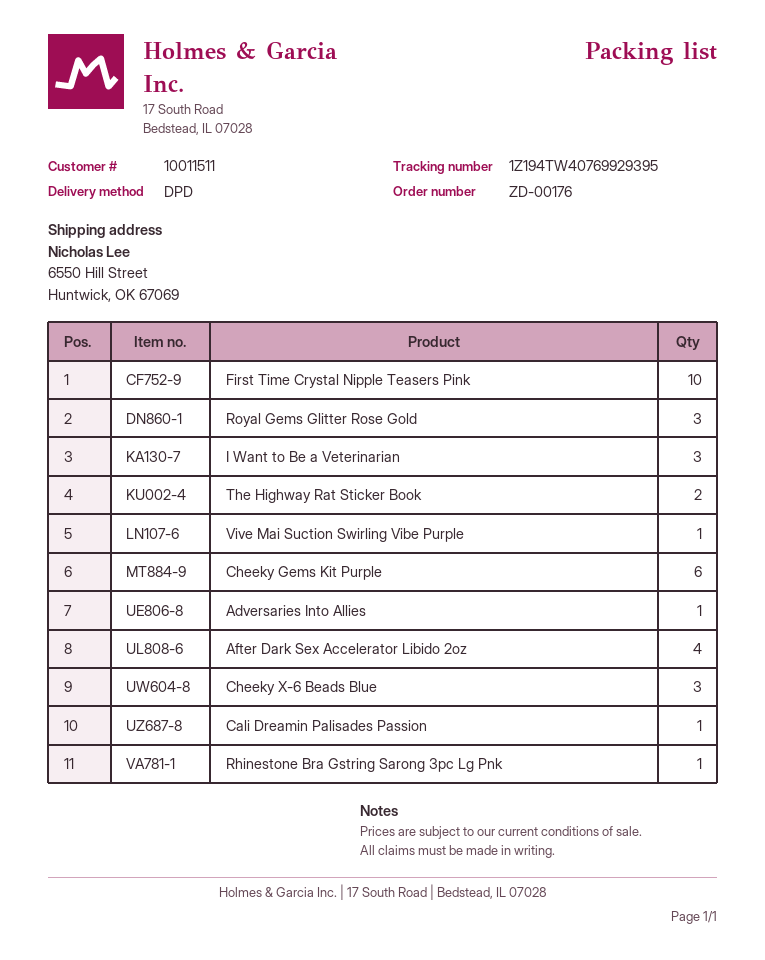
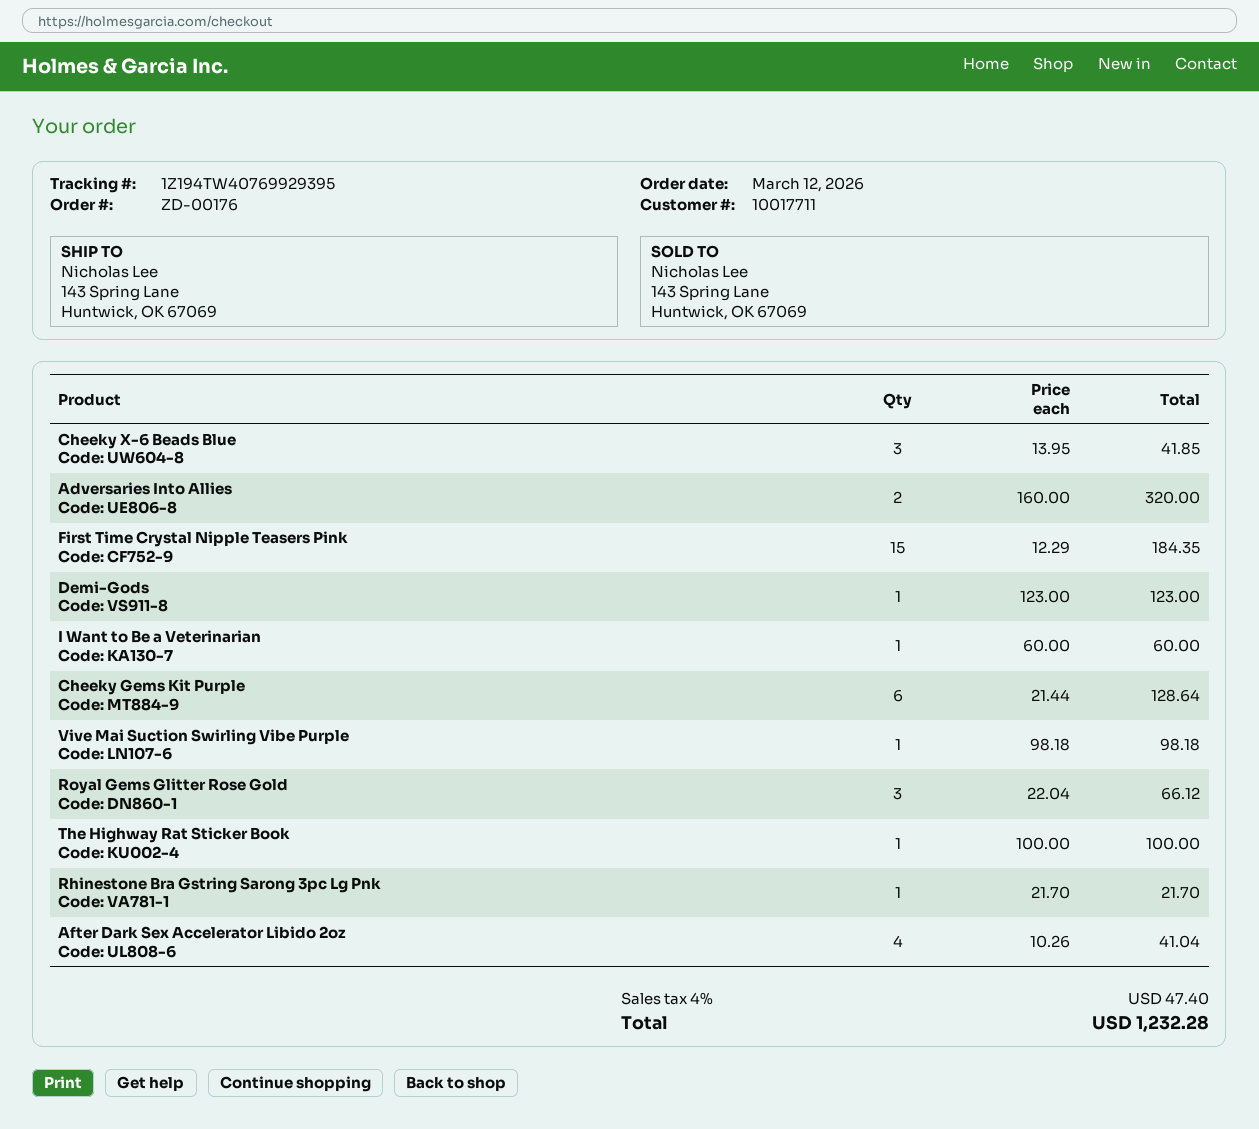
customer number: 10011511 -> 10017711
ship to: 6550 Hill Street, Huntwick, OK 67069 -> 143 Spring Lane, Huntwick, OK 67069
First Time Crystal Nipple Teasers Pink: 10 -> 15
I Want to Be a Veterinarian: 3 -> 1
The Highway Rat Sticker Book: 2 -> 1
Adversaries Into Allies: 1 -> 2
Cali Dreamin Palisades Passion: 1 -> none
Demi-Gods: none -> 1

